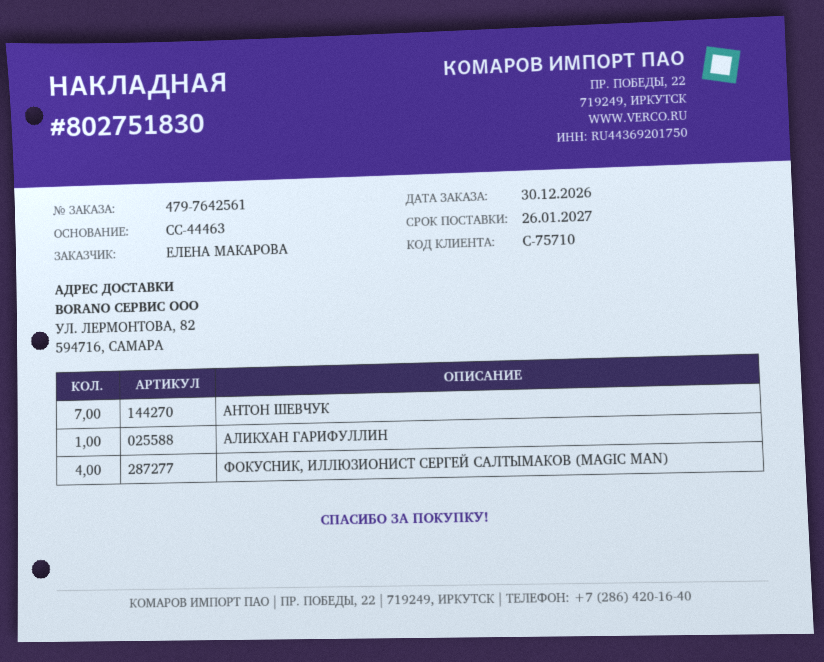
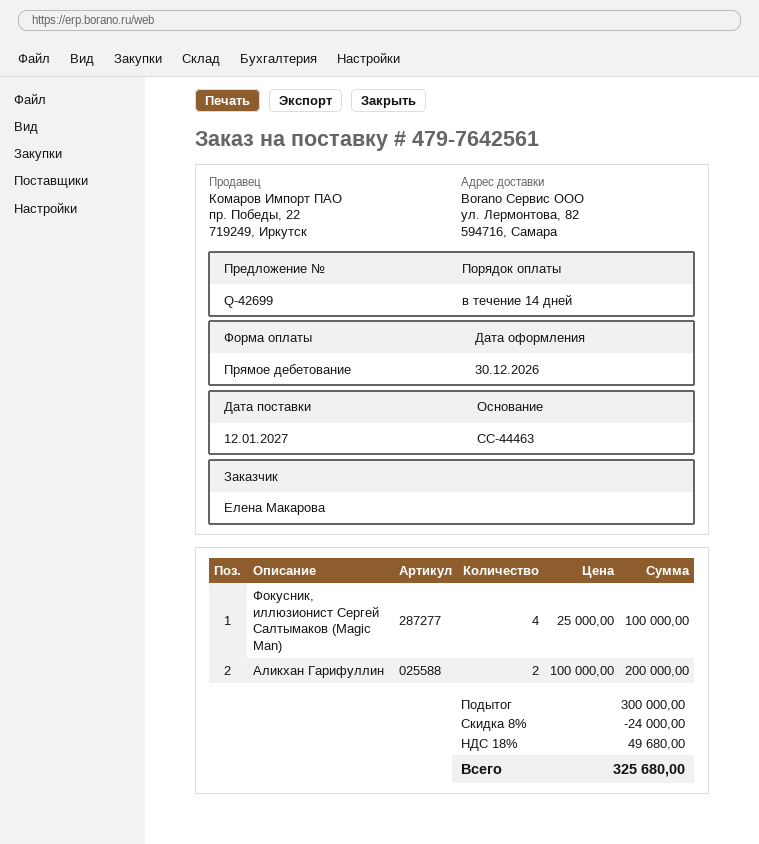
delivery date: 2027-01-26 -> 2027-01-12
АНТОН ШЕВЧУК: 7 -> none
АЛИКХАН ГАРИФУЛЛИН: 1 -> 2

